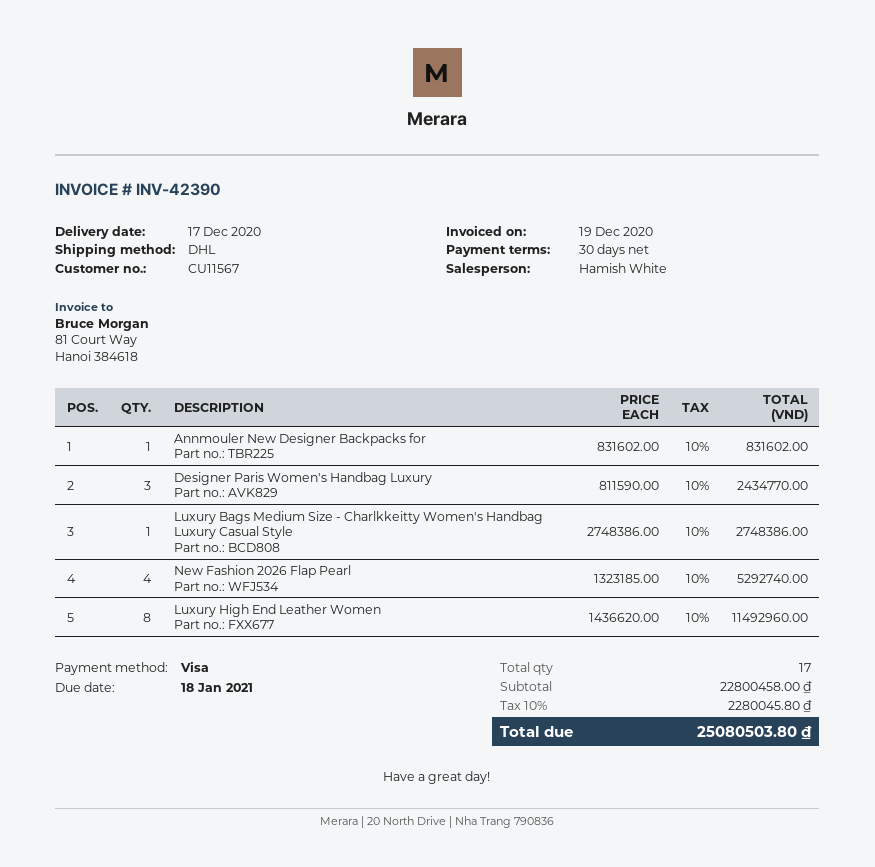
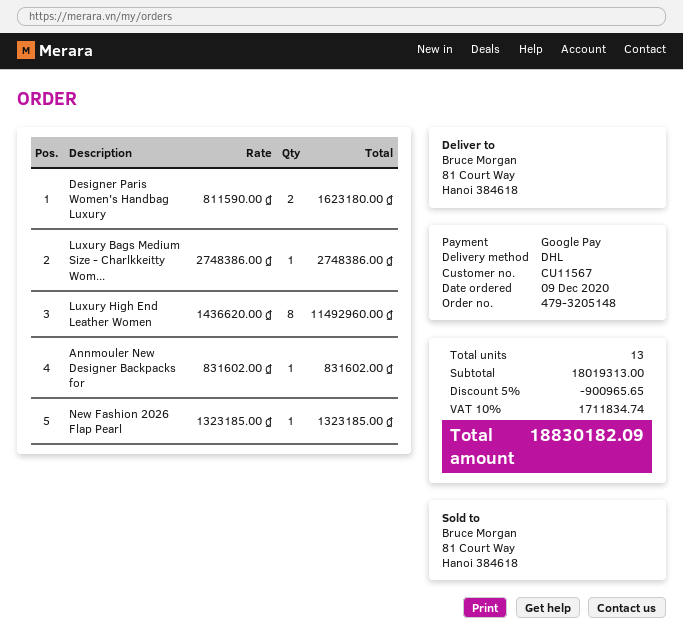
payment method: Visa -> Google Pay
Designer Paris Women's Handbag Luxury: 3 x 811590.00 = 2434770.00 -> 2 x 811590.00 = 1623180.00
New Fashion 2026 Flap Pearl: 4 x 1323185.00 = 5292740.00 -> 1 x 1323185.00 = 1323185.00
total quantity: 17 -> 13
subtotal: 22800458.00 -> 18019313.00
discount: none -> 5% = 900965.65
tax: 10% = 2280045.80 -> 10% = 1711834.74
total: 25080503.80 -> 18830182.09

